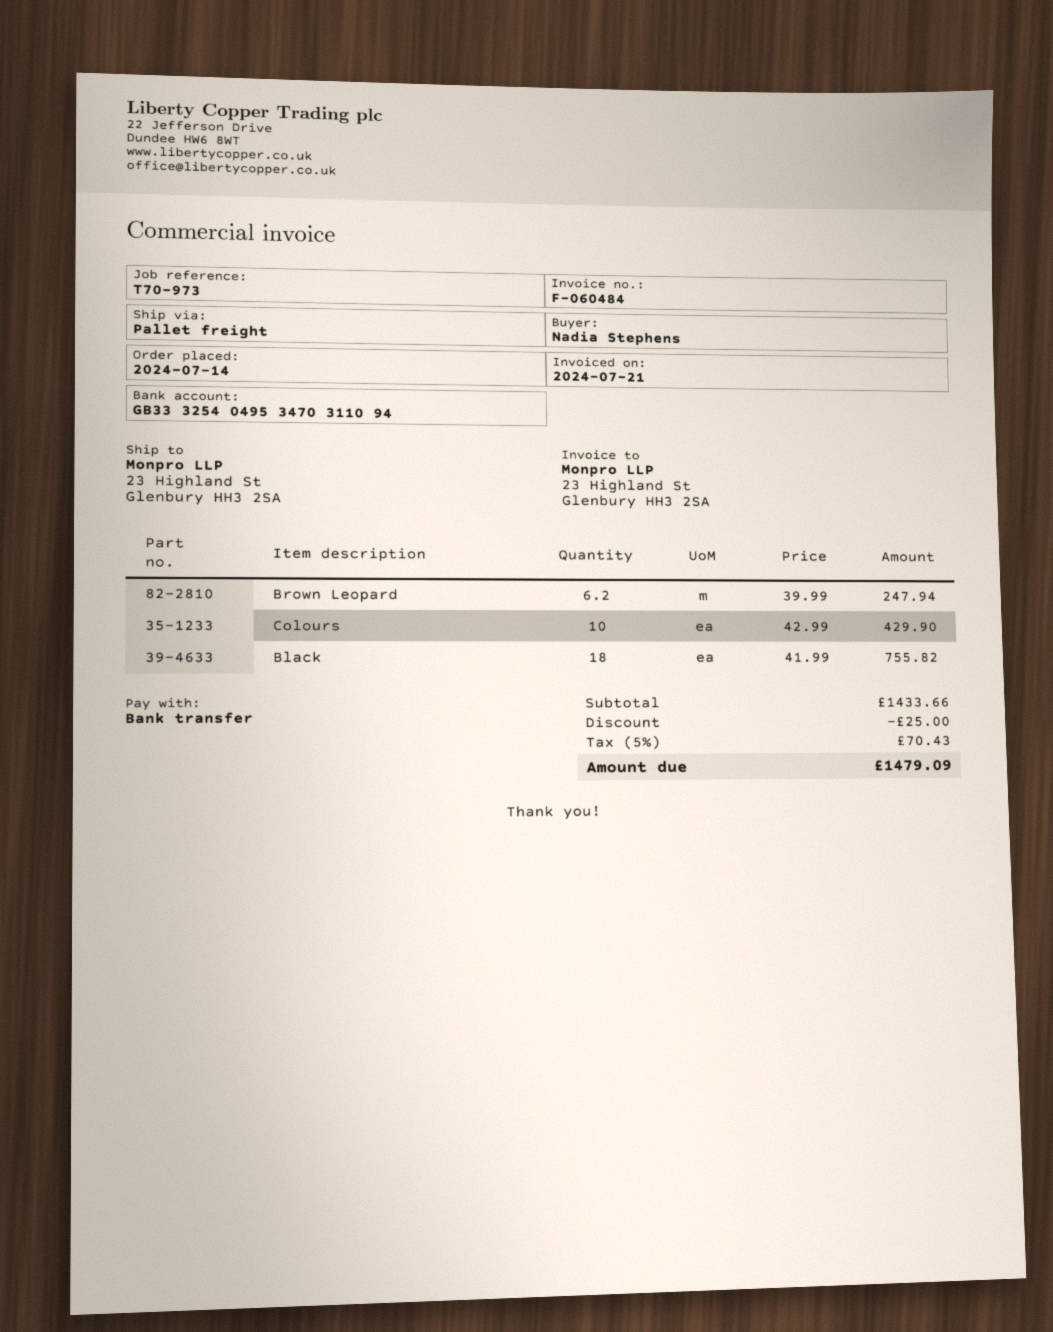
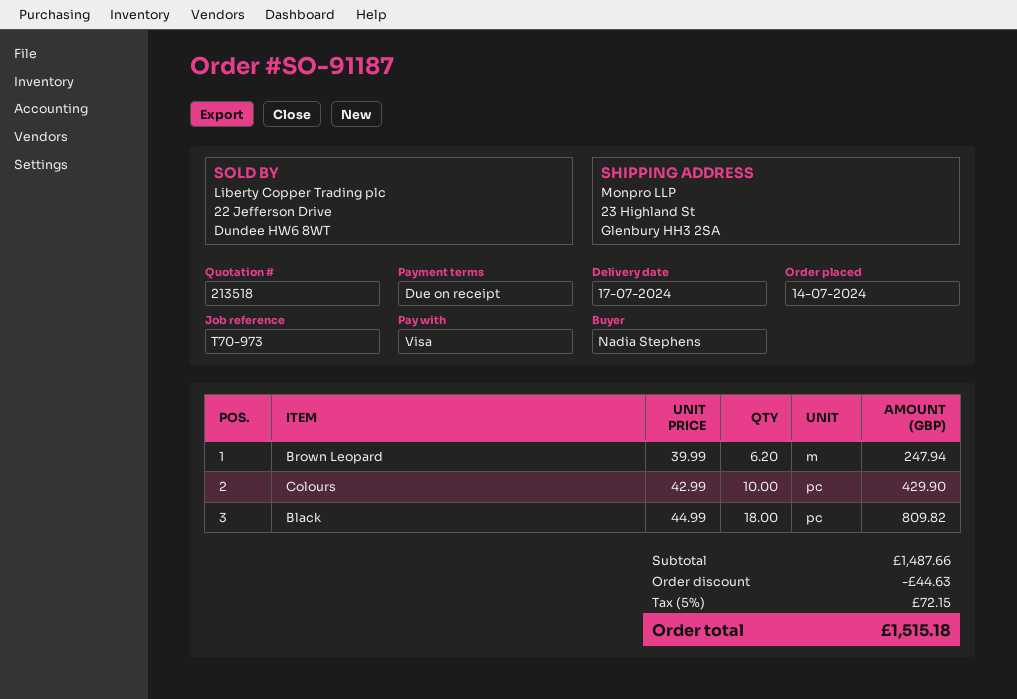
payment method: bank transfer -> Visa
Black: 18 x 41.99 = 755.82 -> 18 x 44.99 = 809.82
subtotal: 1433.66 -> 1487.66
discount: 25.00 -> 44.63
tax: 5% = 70.43 -> 5% = 72.15
total: 1479.09 -> 1515.18

